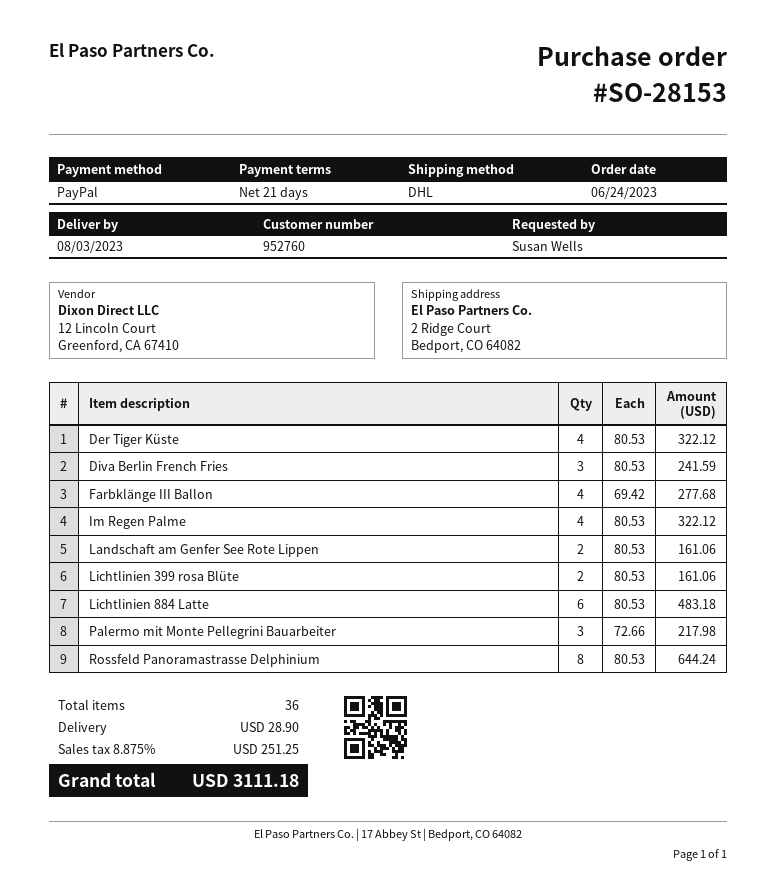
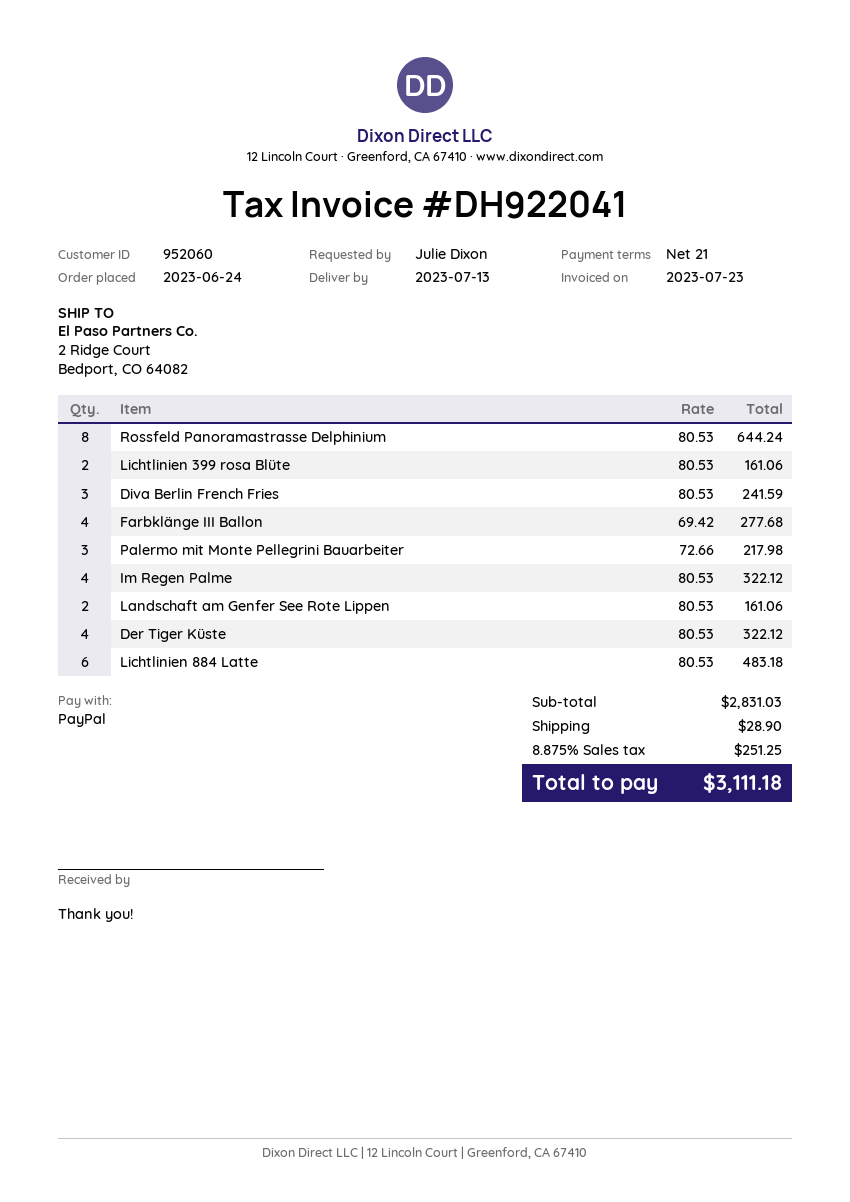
delivery date: 2023-08-03 -> 2023-07-13
customer number: 952760 -> 952060
ordered by: Susan Wells -> Julie Dixon

